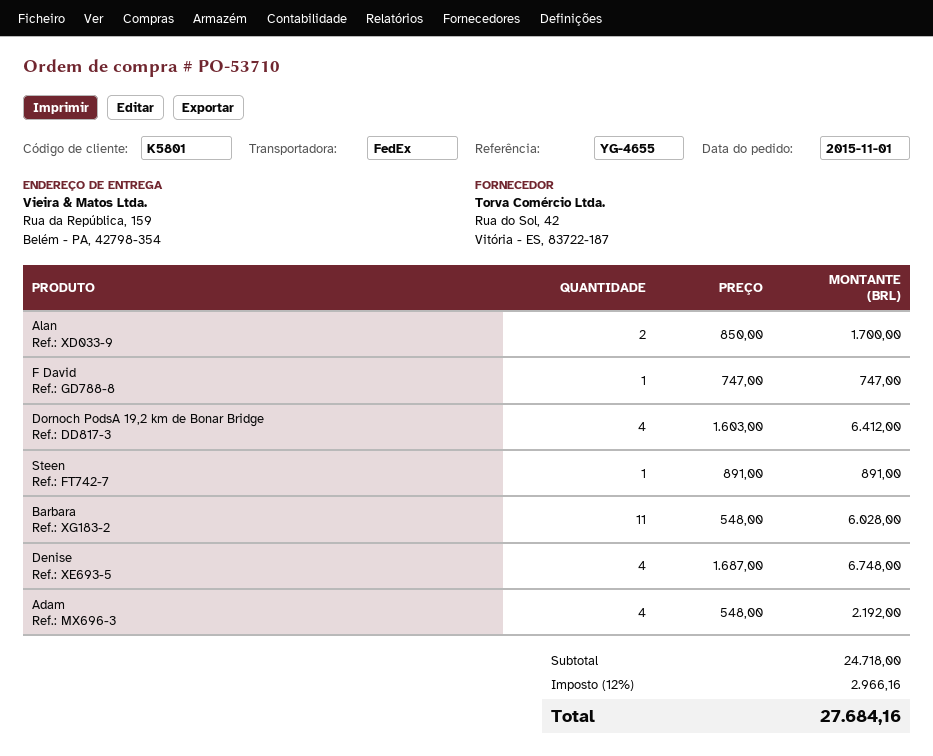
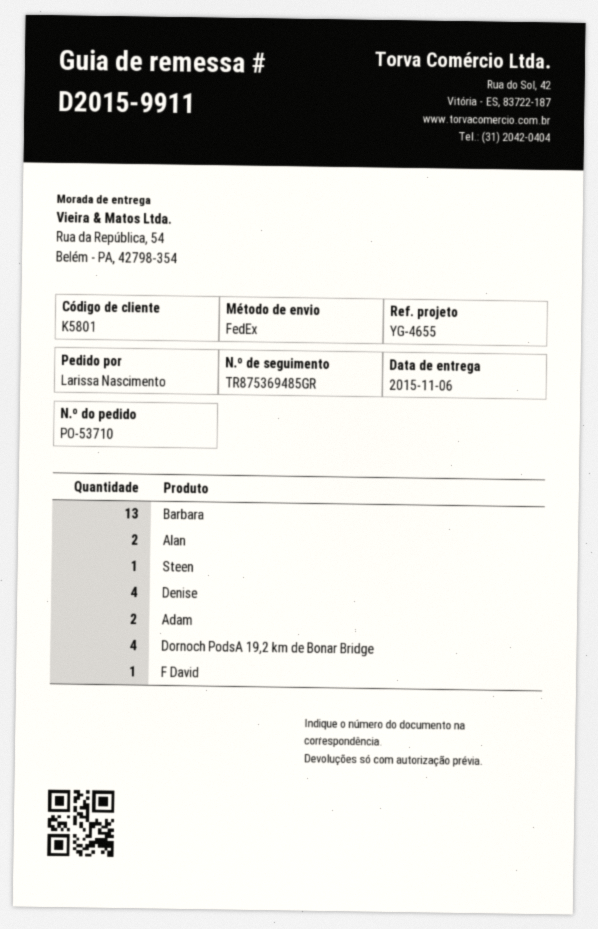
ship to: Rua da República, 159, Belém - PA, 42798-354 -> Rua da República, 54, Belém - PA, 42798-354
Barbara: 11 -> 13
Adam: 4 -> 2

